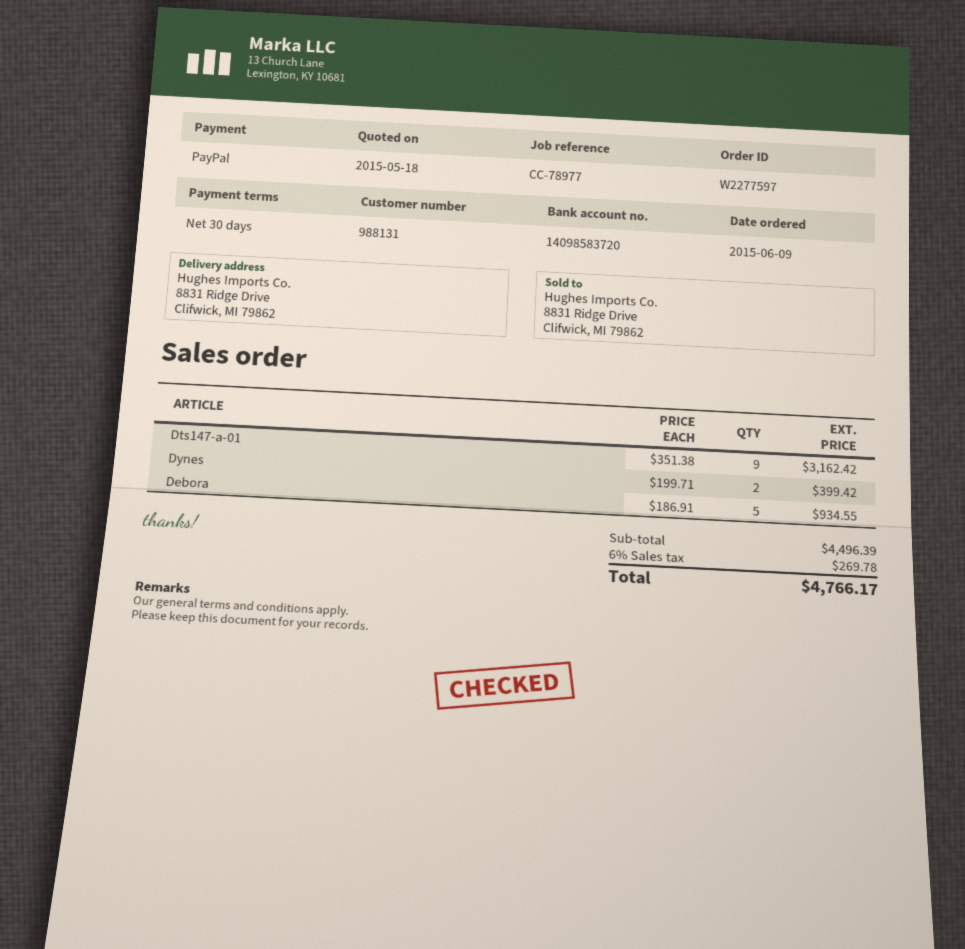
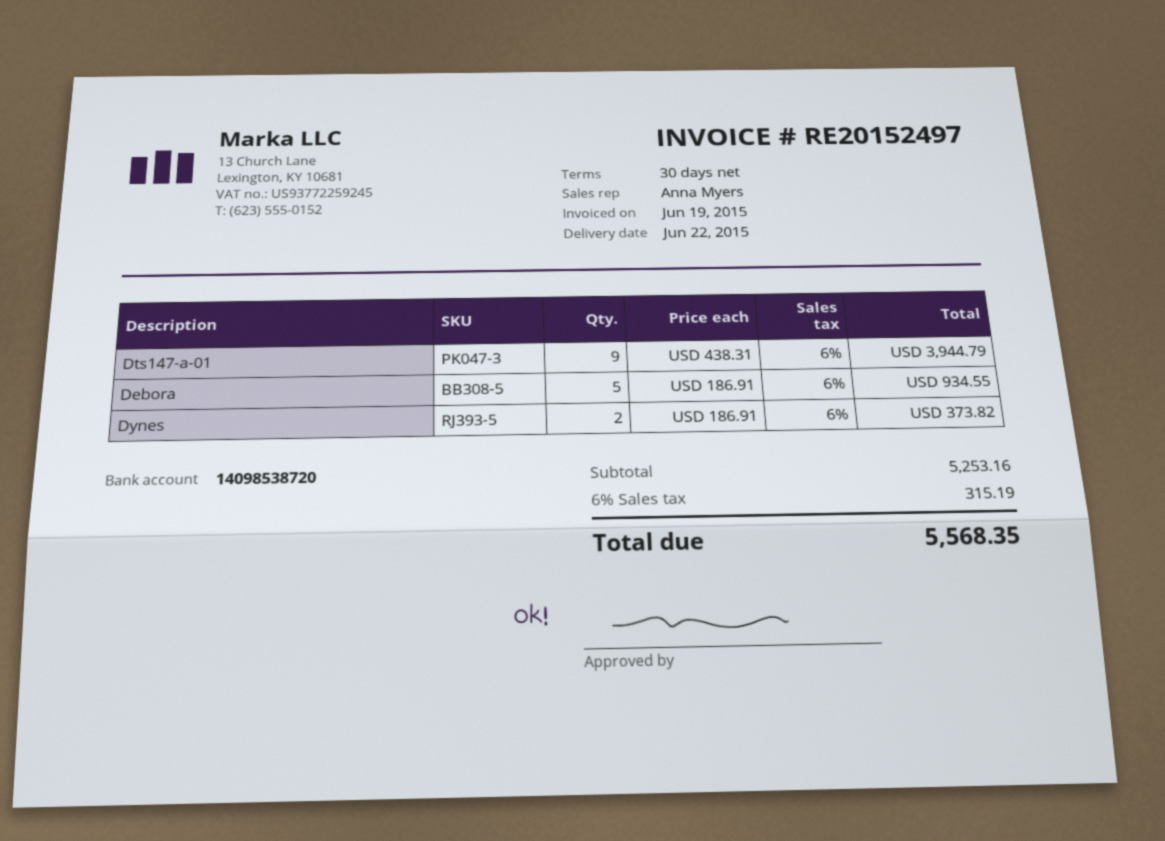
bank account: 14098583720 -> 14098538720
Dts147-a-01: 9 x 351.38 = 3162.42 -> 9 x 438.31 = 3944.79
Dynes: 2 x 199.71 = 399.42 -> 2 x 186.91 = 373.82
subtotal: 4496.39 -> 5253.16
tax: 6% = 269.78 -> 6% = 315.19
total: 4766.17 -> 5568.35

